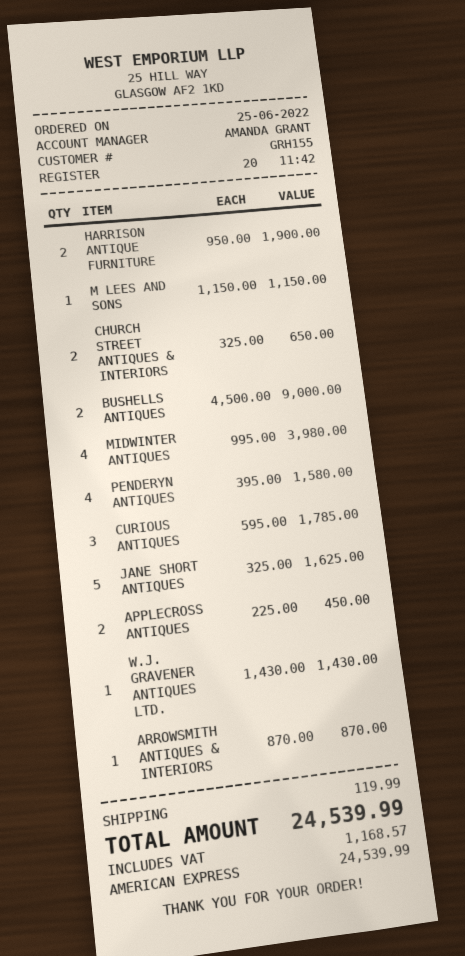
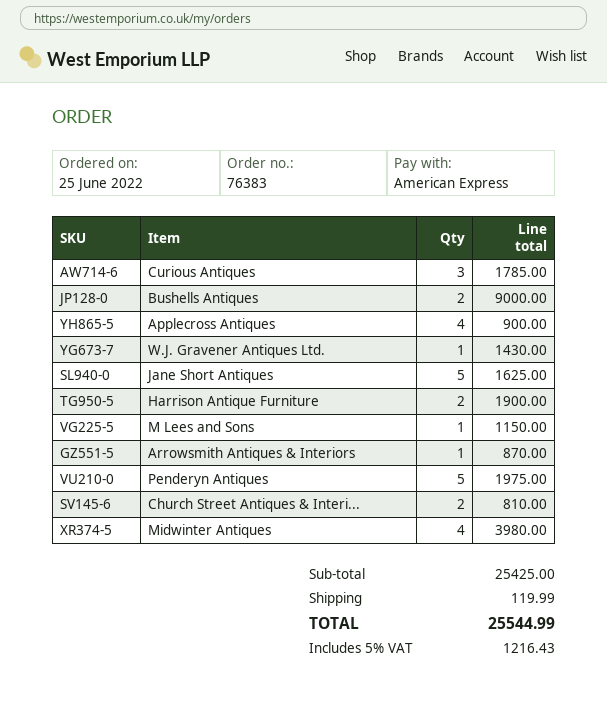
CHURCH STREET ANTIQUES & INTERIORS: 2 for 650.00 -> 2 for 810.00
PENDERYN ANTIQUES: 4 for 1580.00 -> 5 for 1975.00
APPLECROSS ANTIQUES: 2 for 450.00 -> 4 for 900.00
tax: 1168.57 -> 1216.43
total: 24539.99 -> 25544.99

